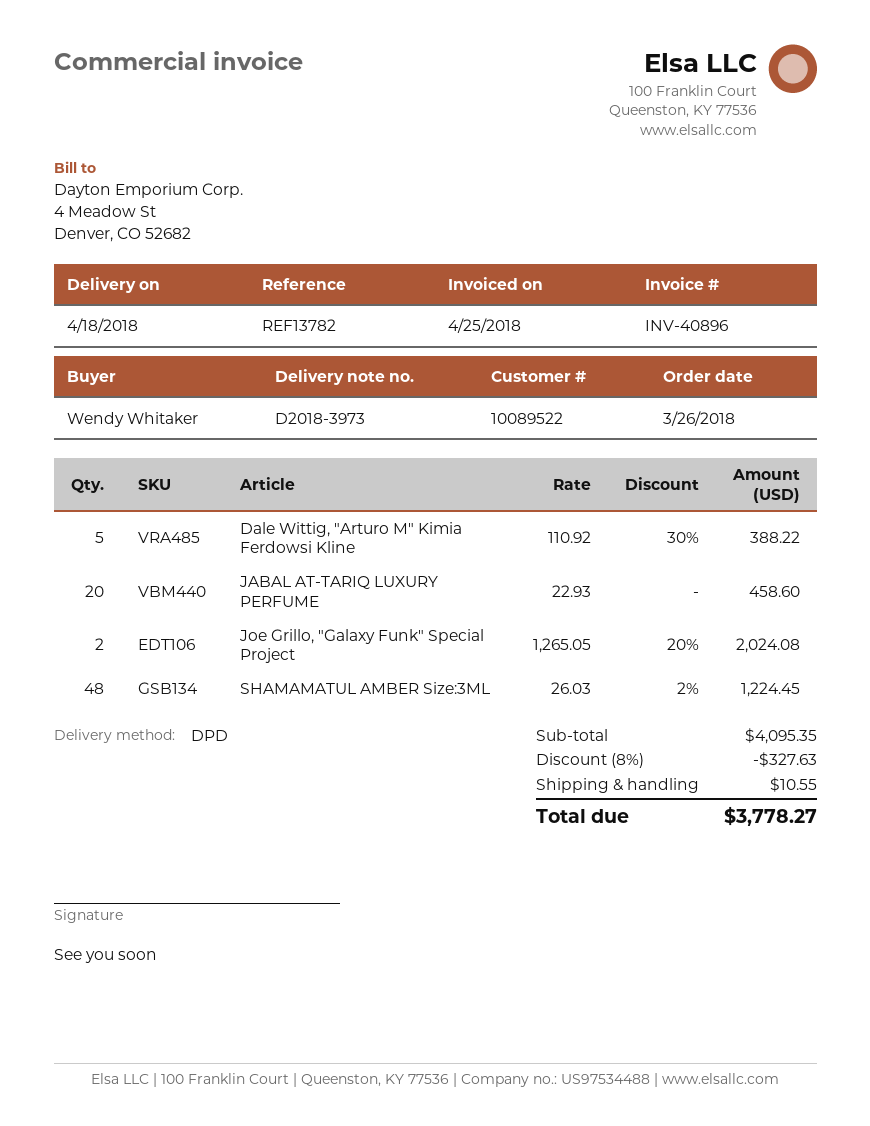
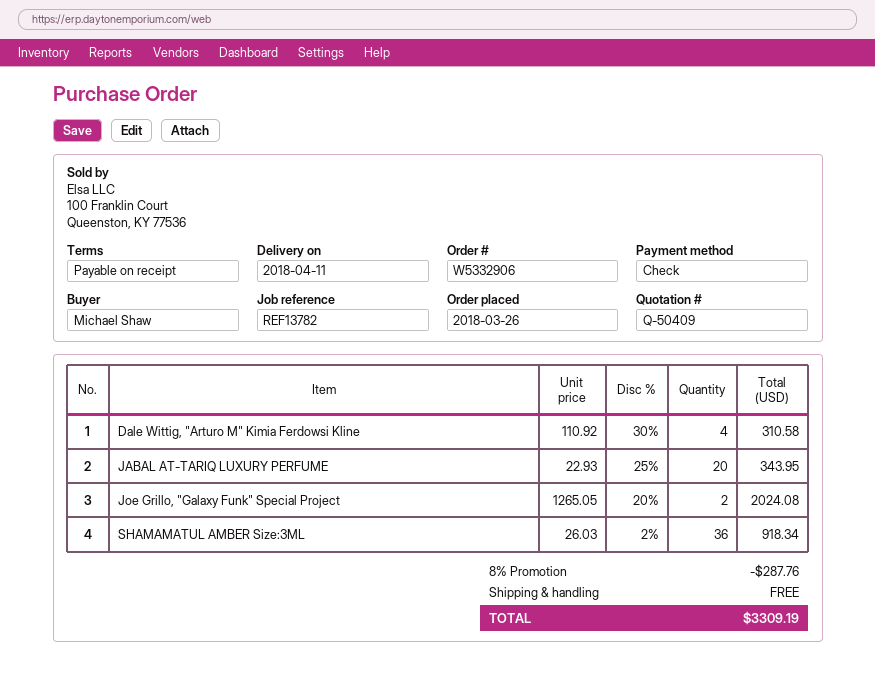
delivery date: 2018-04-18 -> 2018-04-11
ordered by: Wendy Whitaker -> Michael Shaw
Dale Wittig, "Arturo M" Kimia Ferdowsi Kline: 5 x 110.92 - 30% = 388.22 -> 4 x 110.92 - 30% = 310.58
JABAL AT-TARIQ LUXURY PERFUME: 20 x 22.93 = 458.60 -> 20 x 22.93 - 25% = 343.95
SHAMAMATUL AMBER Size:3ML: 48 x 26.03 - 2% = 1224.45 -> 36 x 26.03 - 2% = 918.34
discount: 8% = 327.63 -> 8% = 287.76
shipping: 10.55 -> 0.00
total: 3778.27 -> 3309.19

